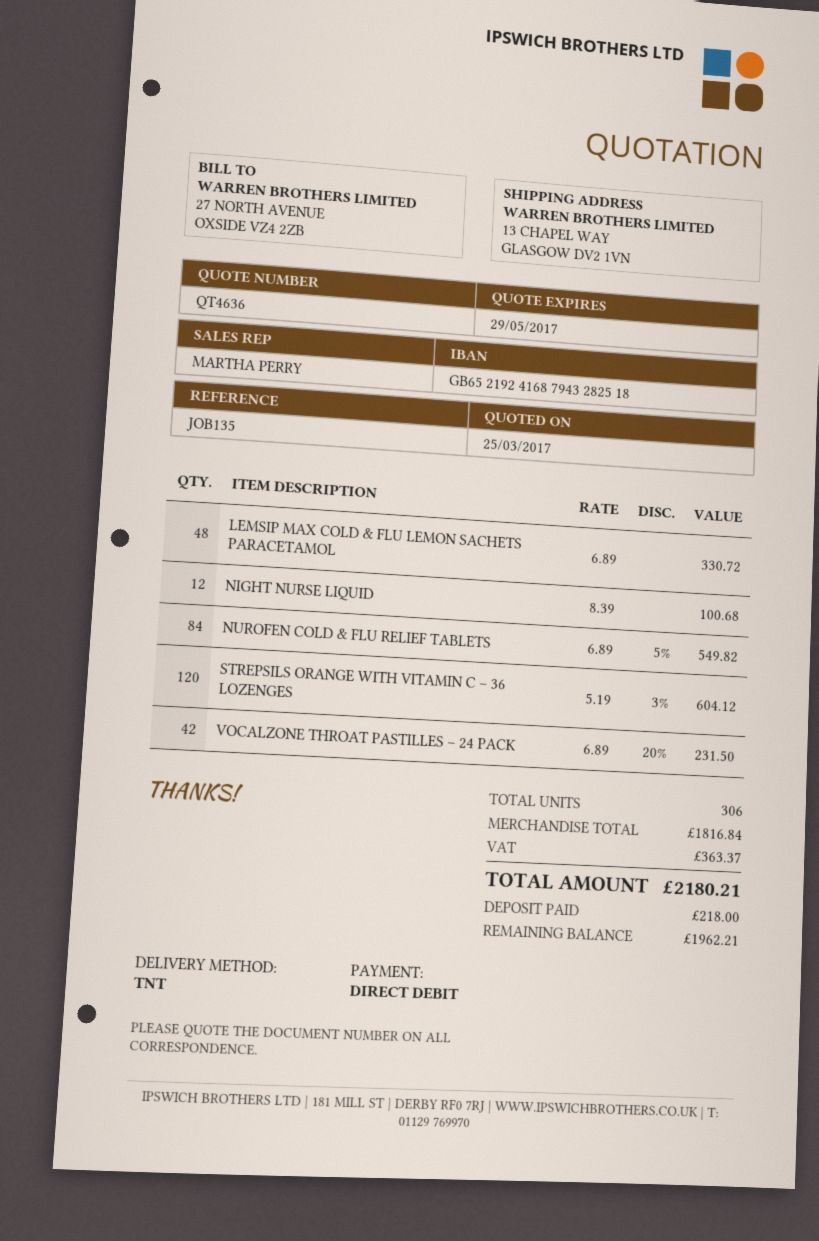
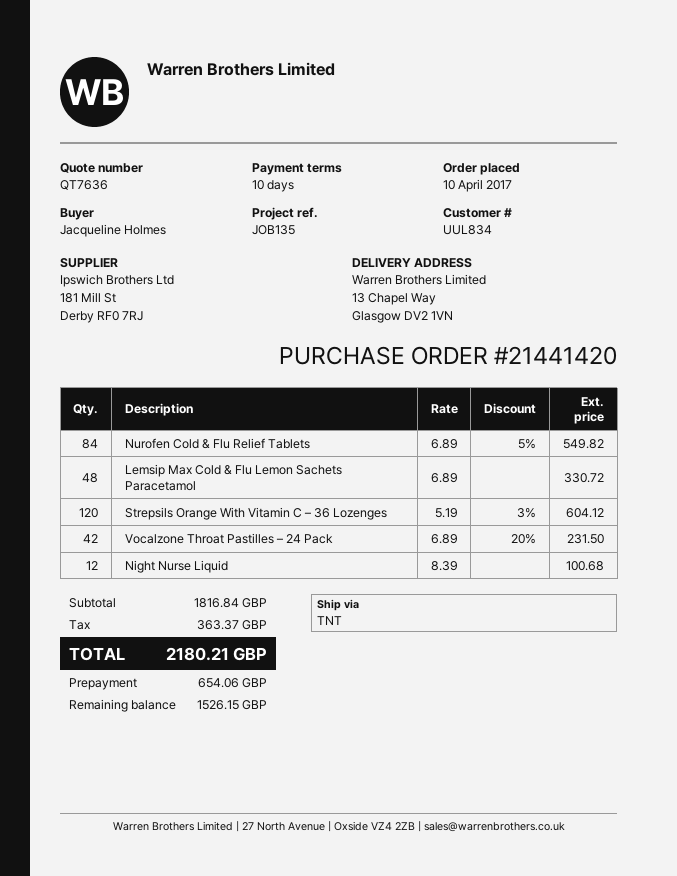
quote number: QT4636 -> QT7636
deposit: 218.00 -> 654.06
balance: 1962.21 -> 1526.15

